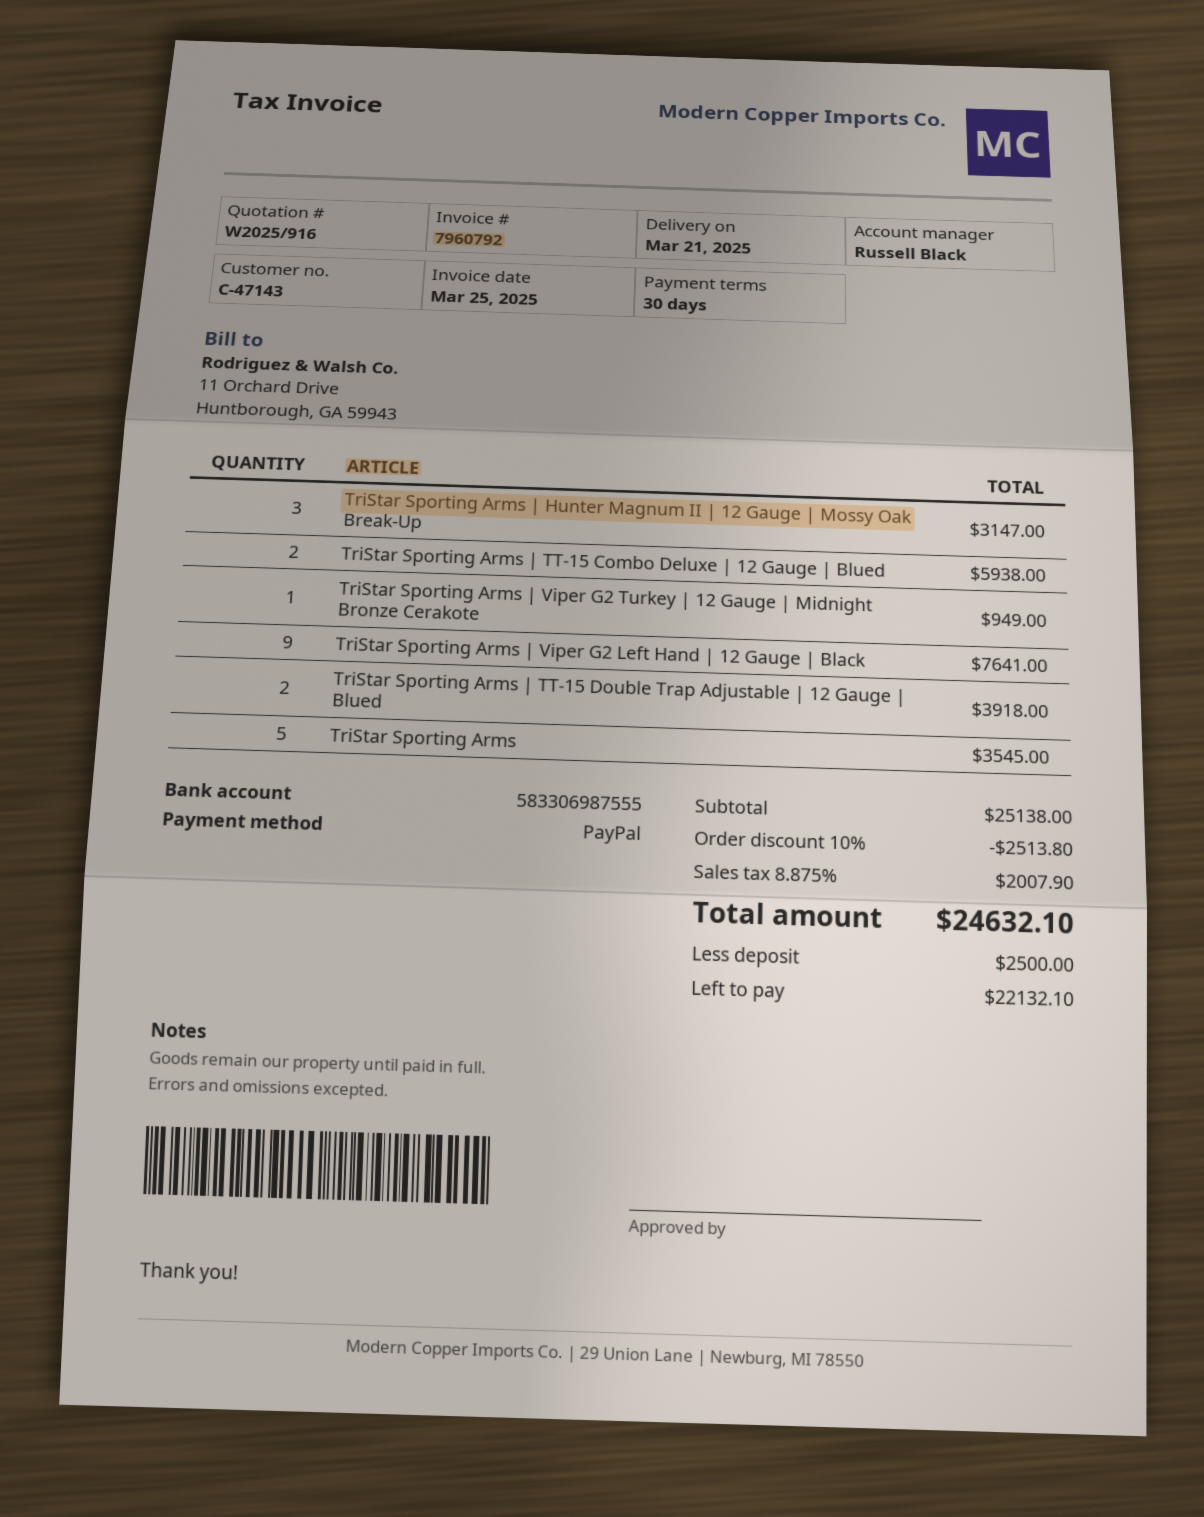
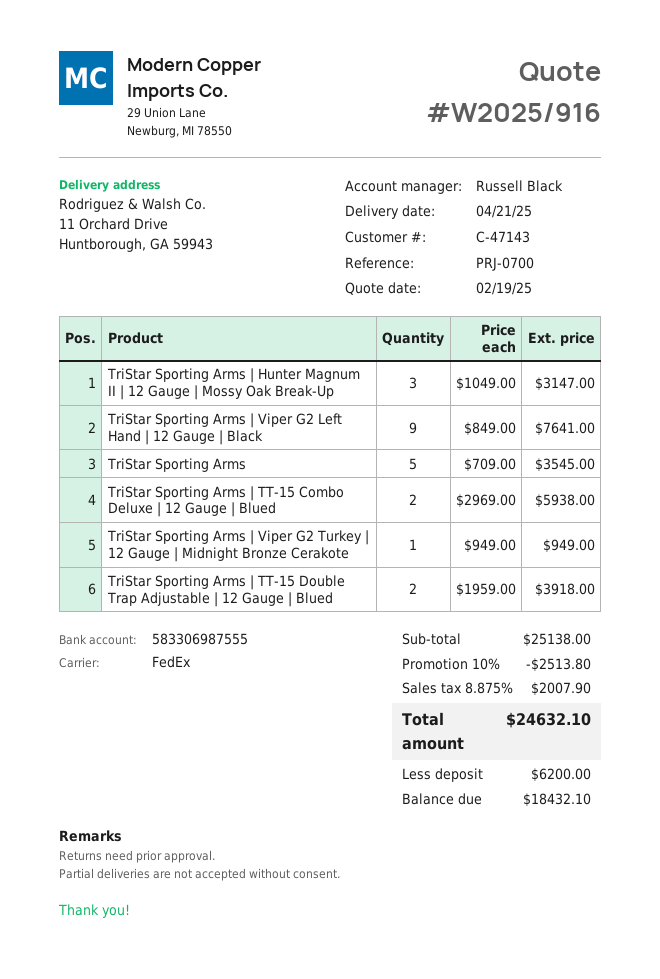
delivery date: 2025-03-21 -> 2025-04-21
deposit: 2500.00 -> 6200.00
balance: 22132.10 -> 18432.10

